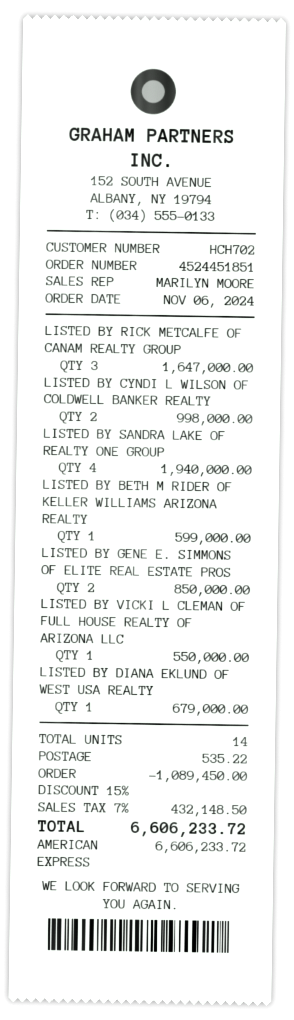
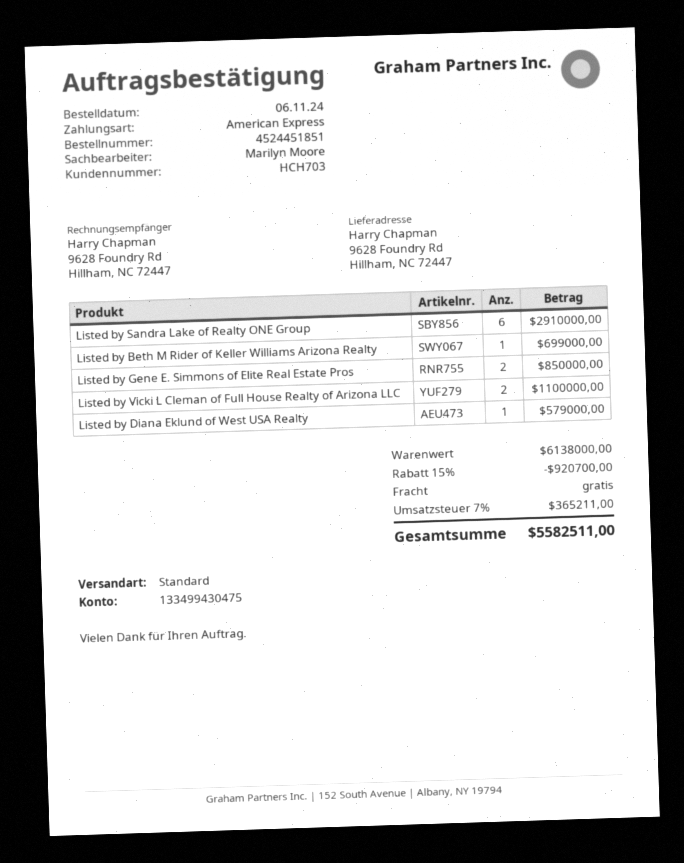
customer number: HCH702 -> HCH703
LISTED BY RICK METCALFE OF CANAM REALTY GROUP: 3 for 1647000.00 -> none
LISTED BY CYNDI L WILSON OF COLDWELL BANKER REALTY: 2 for 998000.00 -> none
LISTED BY SANDRA LAKE OF REALTY ONE GROUP: 4 for 1940000.00 -> 6 for 2910000.00
LISTED BY BETH M RIDER OF KELLER WILLIAMS ARIZONA REALTY: 1 for 599000.00 -> 1 for 699000.00
LISTED BY VICKI L CLEMAN OF FULL HOUSE REALTY OF ARIZONA LLC: 1 for 550000.00 -> 2 for 1100000.00
LISTED BY DIANA EKLUND OF WEST USA REALTY: 1 for 679000.00 -> 1 for 579000.00
discount: 15% = 1089450.00 -> 15% = 920700.00
shipping: 535.22 -> 0.00
tax: 7% = 432148.50 -> 7% = 365211.00
total: 6606233.72 -> 5582511.00

